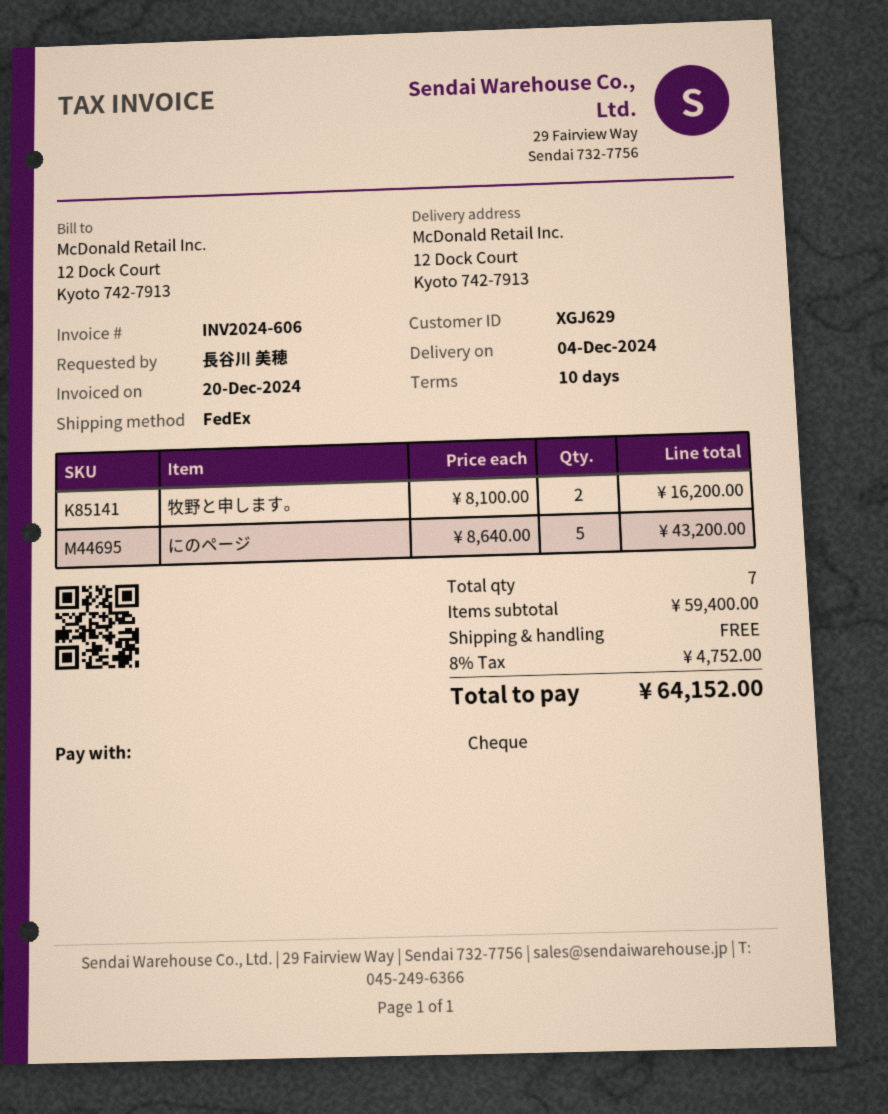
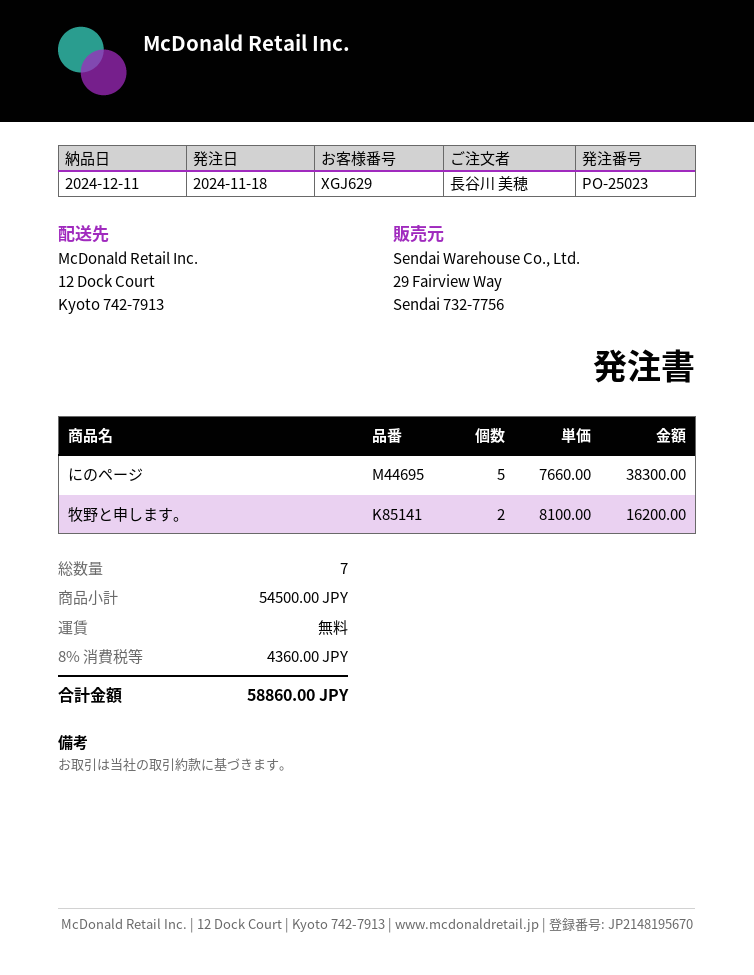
delivery date: 2024-12-04 -> 2024-12-11
にのページ: 5 x 8640.00 = 43200.00 -> 5 x 7660.00 = 38300.00
subtotal: 59400.00 -> 54500.00
tax: 8% = 4752.00 -> 8% = 4360.00
total: 64152.00 -> 58860.00

